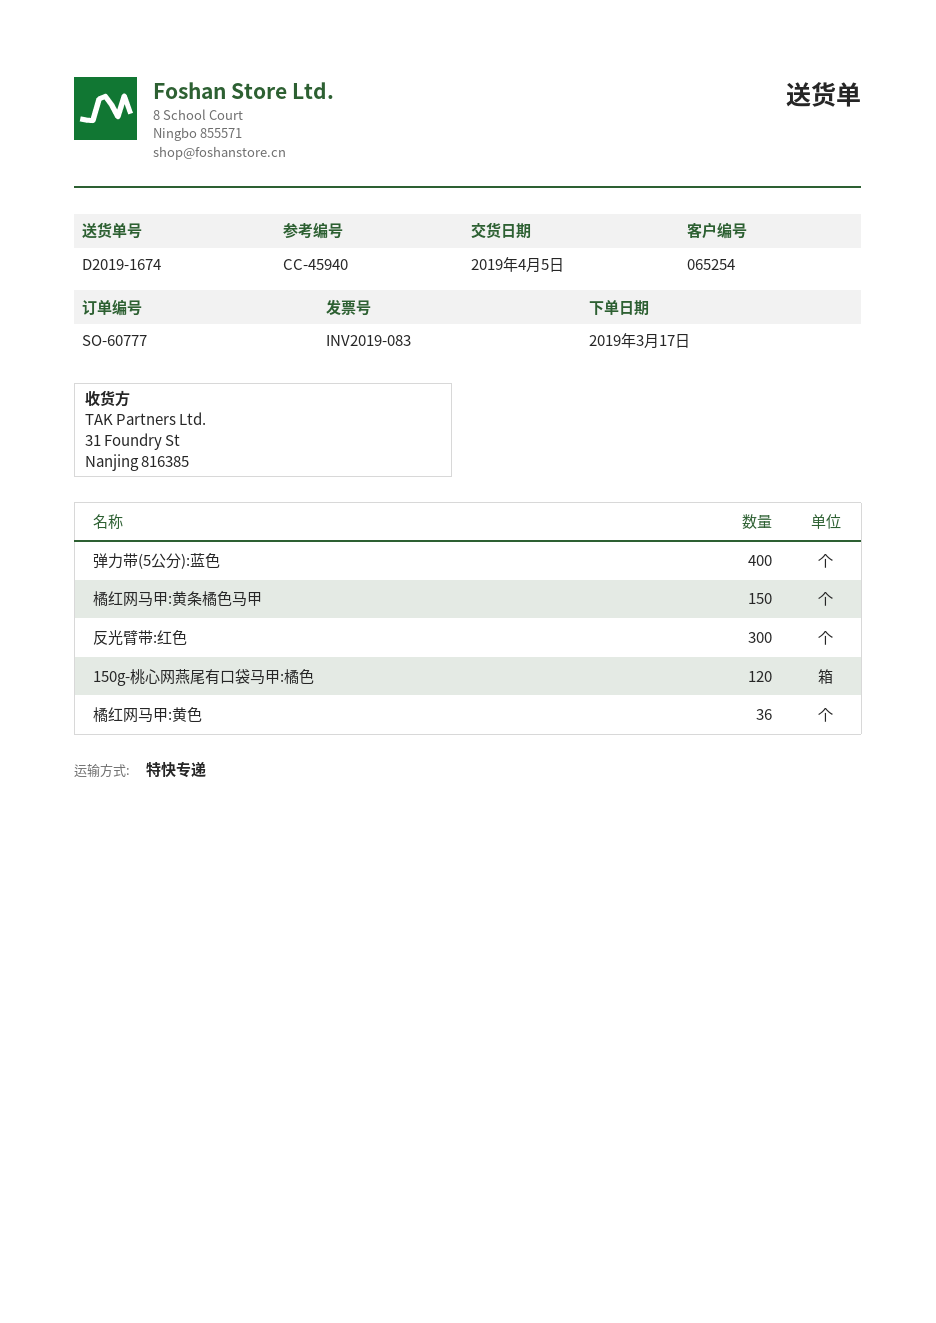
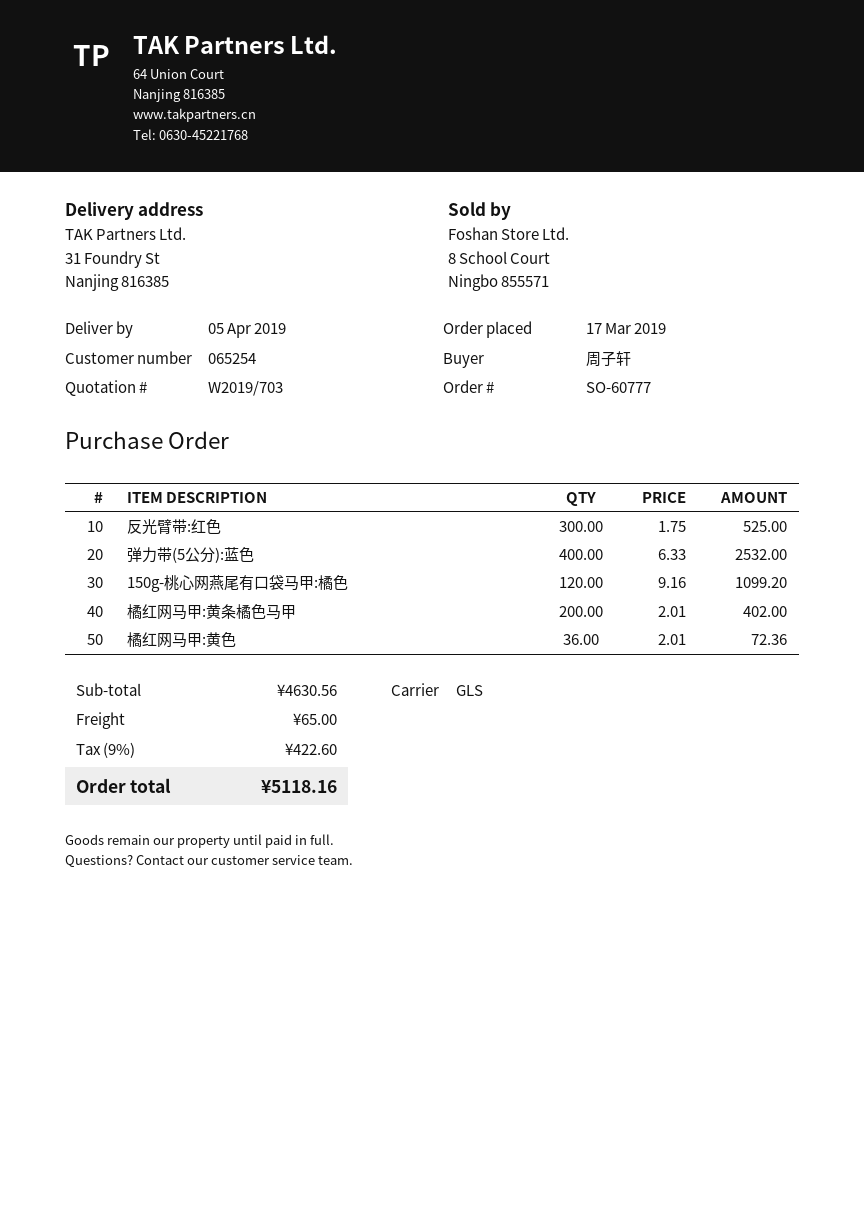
shipping method: express -> GLS
橘红网马甲:黄条橘色马甲: 150 -> 200

